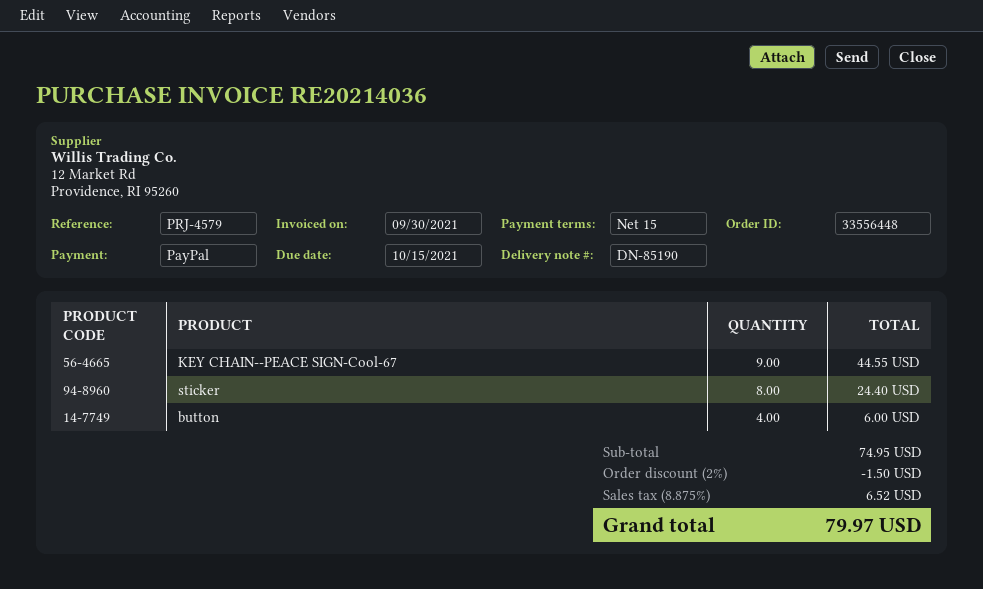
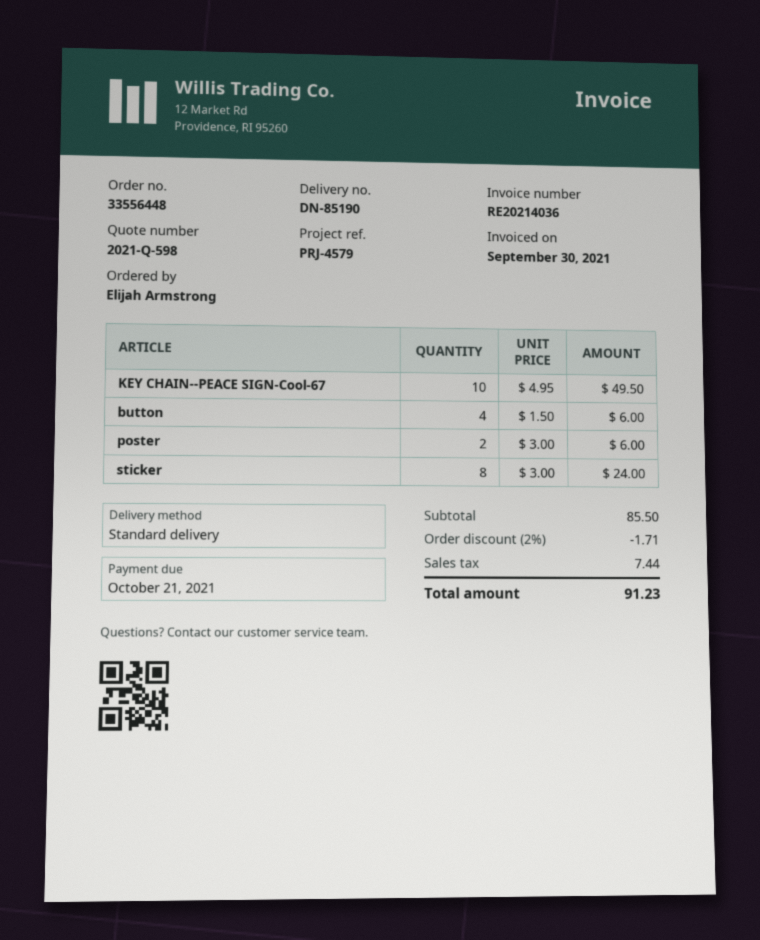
due date: 2021-10-15 -> 2021-10-21
KEY CHAIN--PEACE SIGN-Cool-67: 9 for 44.55 -> 10 for 49.50
sticker: 8 for 24.40 -> 8 for 24.00
poster: none -> 2 for 6.00
subtotal: 74.95 -> 85.50
discount: 2% = 1.50 -> 2% = 1.71
tax: 6.52 -> 7.44
total: 79.97 -> 91.23

